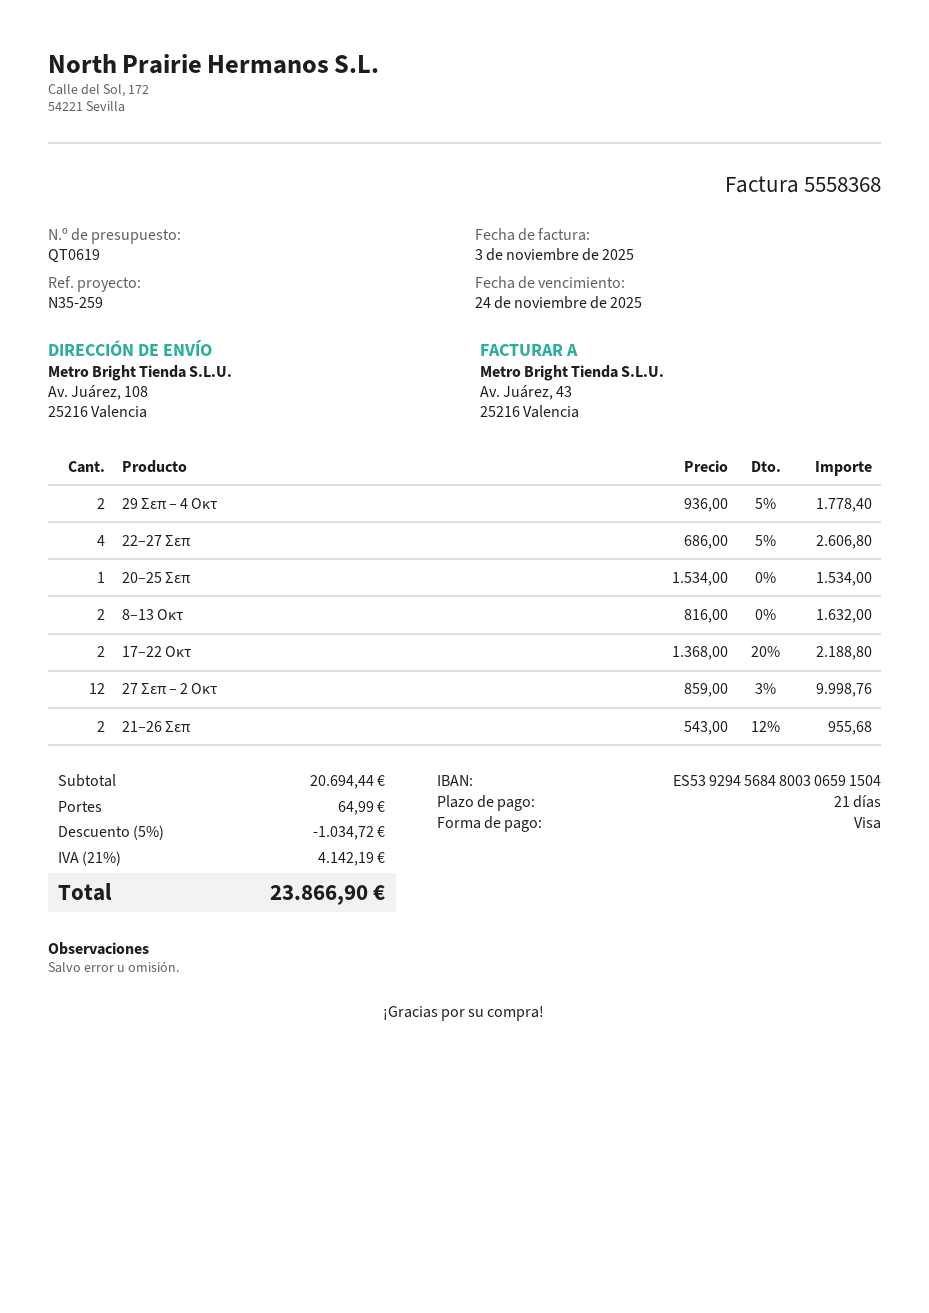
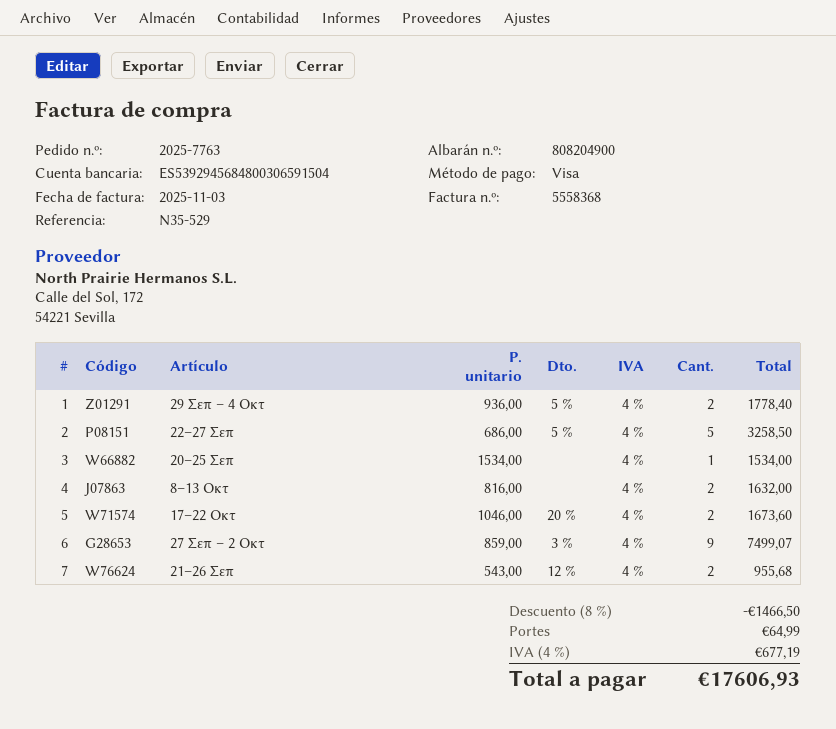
reference: N35-259 -> N35-529
22–27 Σεπ: 4 x 686.00 - 5% = 2606.80 -> 5 x 686.00 - 5% = 3258.50
17–22 Οκτ: 2 x 1368.00 - 20% = 2188.80 -> 2 x 1046.00 - 20% = 1673.60
27 Σεπ – 2 Οκτ: 12 x 859.00 - 3% = 9998.76 -> 9 x 859.00 - 3% = 7499.07
discount: 5% = 1034.72 -> 8% = 1466.50
tax: 21% = 4142.19 -> 4% = 677.19
total: 23866.90 -> 17606.93

